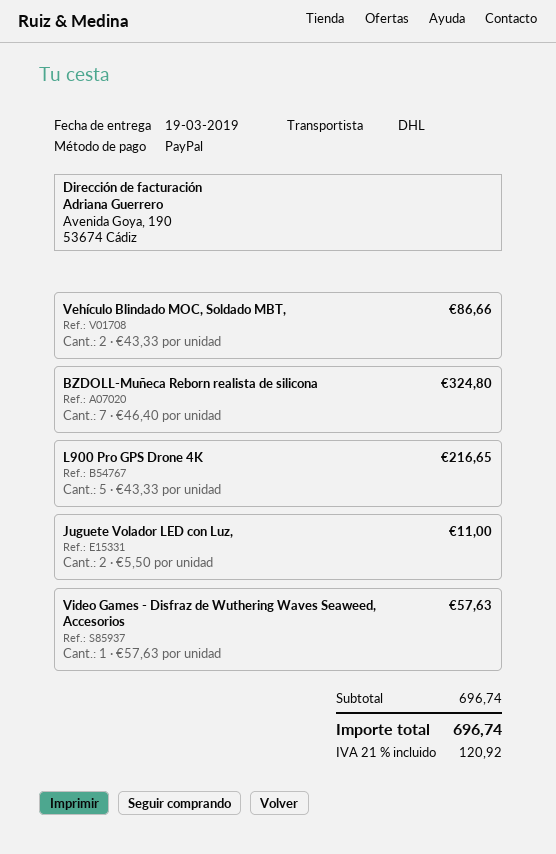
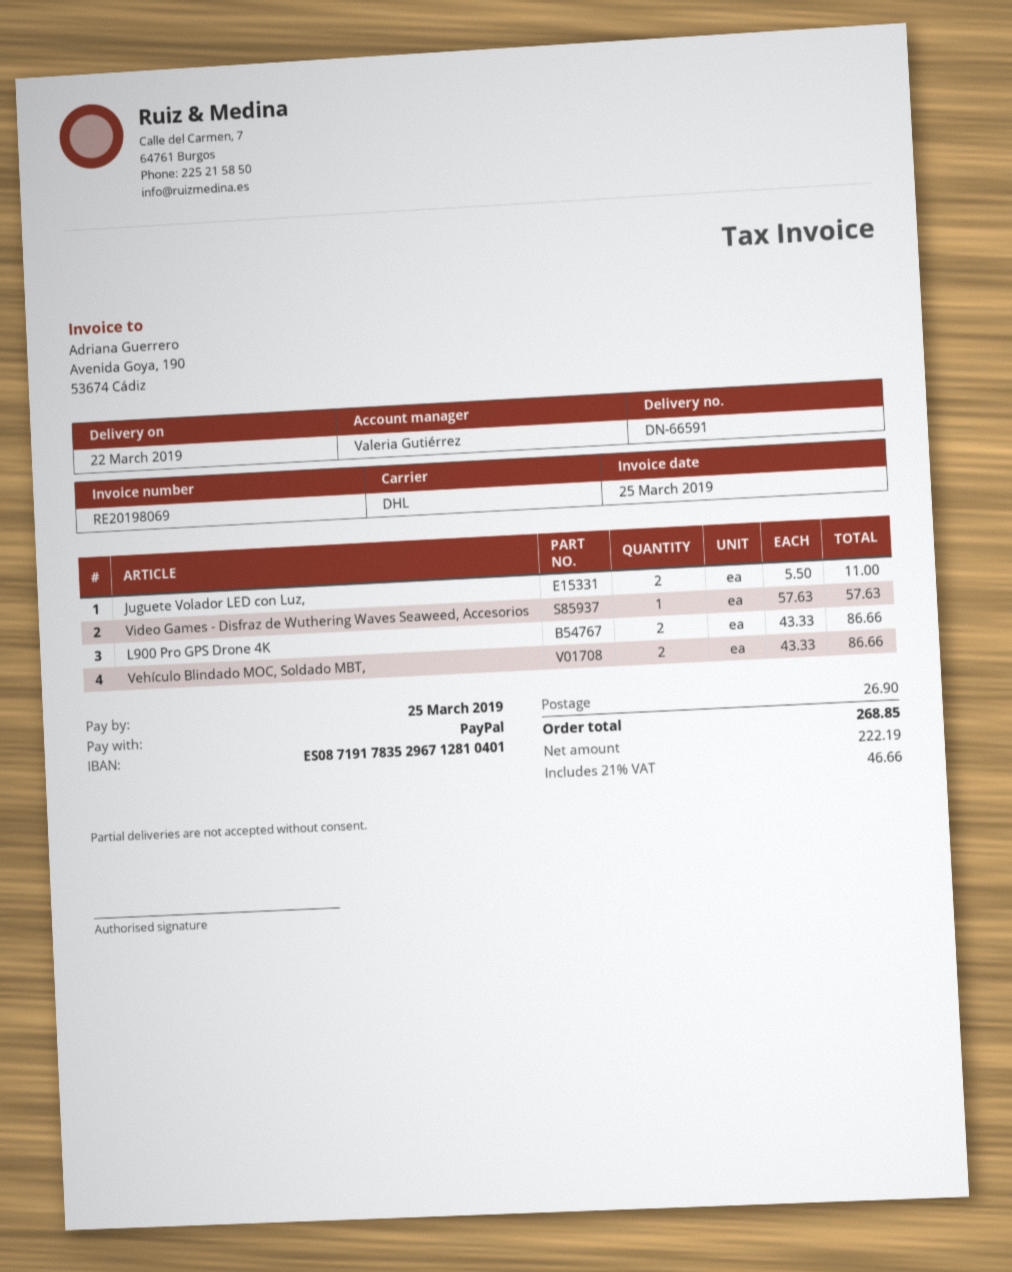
delivery date: 2019-03-19 -> 2019-03-22
BZDOLL-Muñeca Reborn realista de silicona: 7 x 46.40 = 324.80 -> none
L900 Pro GPS Drone 4K: 5 x 43.33 = 216.65 -> 2 x 43.33 = 86.66
shipping: none -> 26.90
tax: 21% = 120.92 -> 21% = 46.66
total: 696.74 -> 268.85

